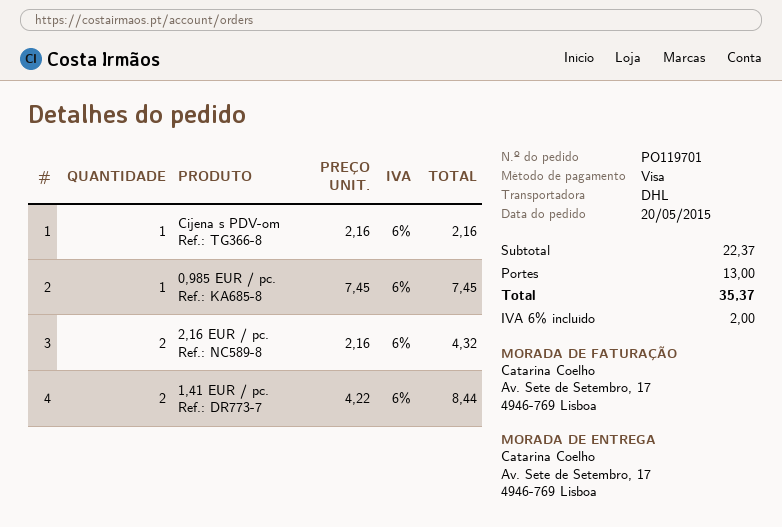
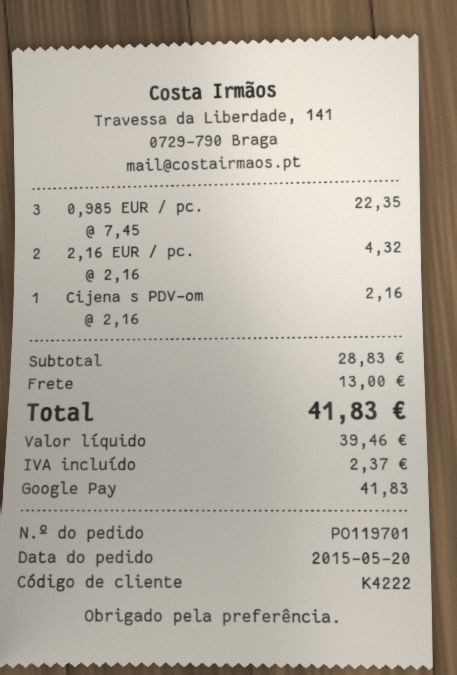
payment method: Visa -> Google Pay
0,985 EUR / pc.: 1 x 7.45 = 7.45 -> 3 x 7.45 = 22.35
1,41 EUR / pc.: 2 x 4.22 = 8.44 -> none
subtotal: 22.37 -> 28.83
tax: 2.00 -> 2.37
total: 35.37 -> 41.83

